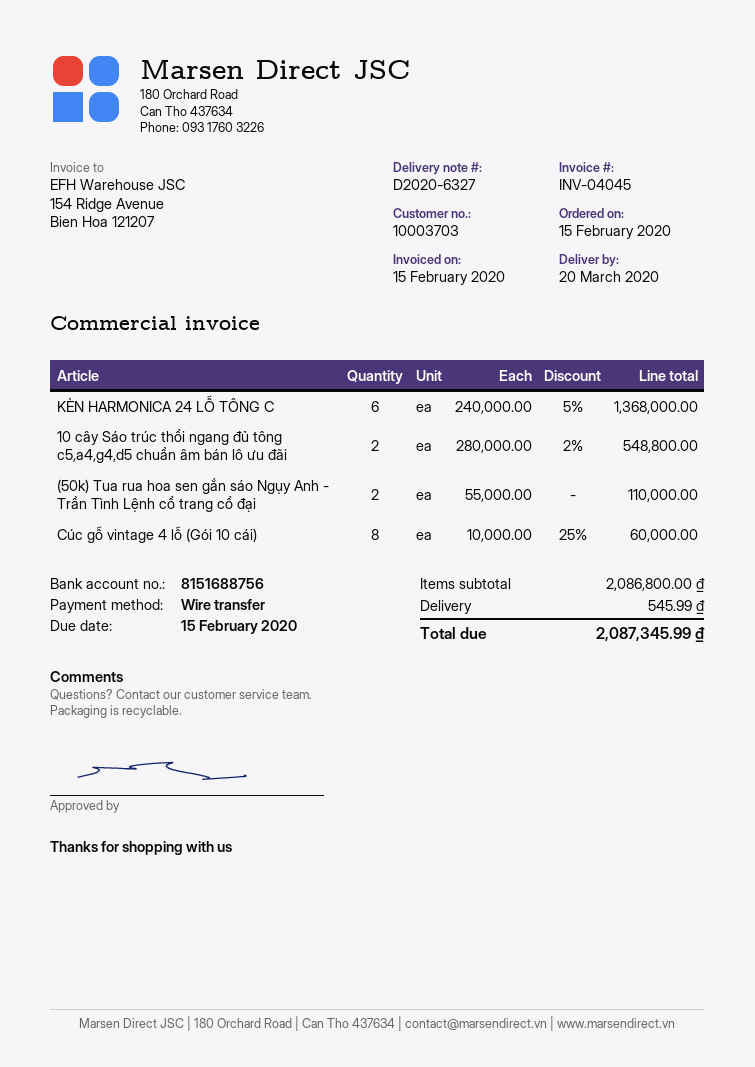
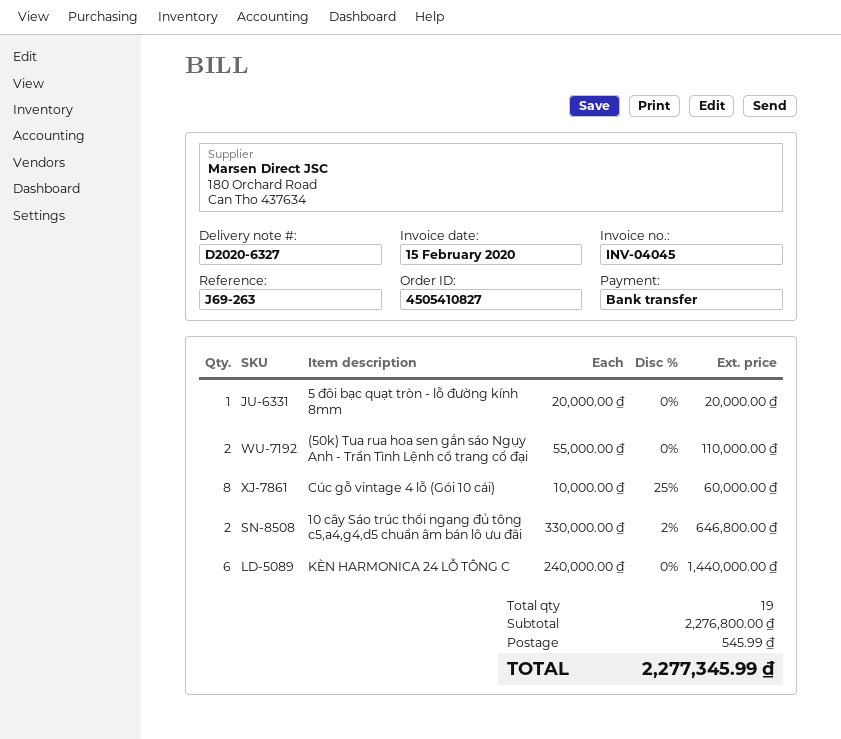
KÈN HARMONICA 24 LỖ TÔNG C: 6 x 240000.00 - 5% = 1368000.00 -> 6 x 240000.00 = 1440000.00
10 cây Sáo trúc thổi ngang đủ tông c5,a4,g4,d5 chuẩn âm bán lô ưu đãi: 2 x 280000.00 - 2% = 548800.00 -> 2 x 330000.00 - 2% = 646800.00
5 đôi bạc quạt tròn - lỗ đường kính 8mm: none -> 1 x 20000.00 = 20000.00
subtotal: 2086800.00 -> 2276800.00
total: 2087345.99 -> 2277345.99

